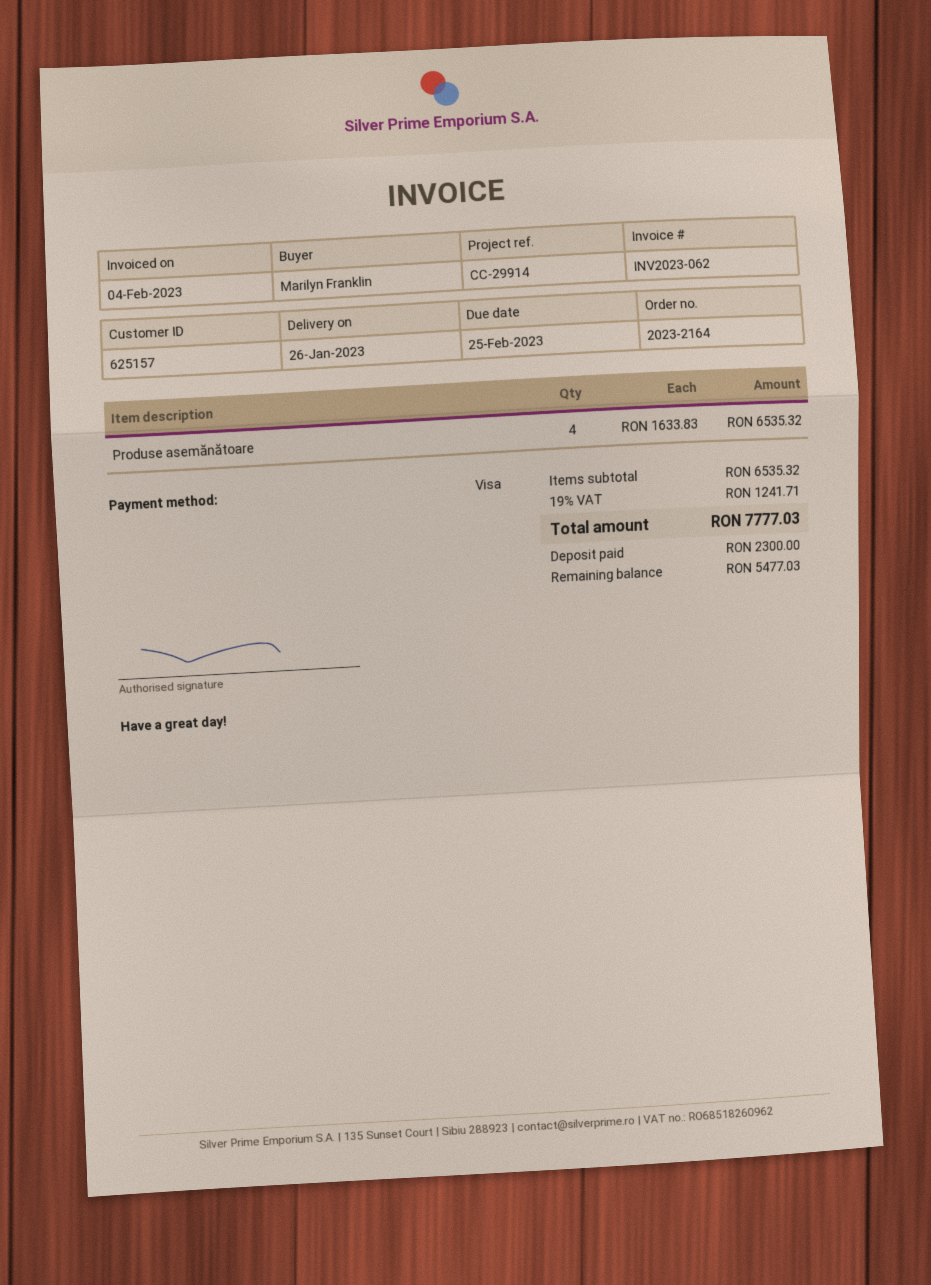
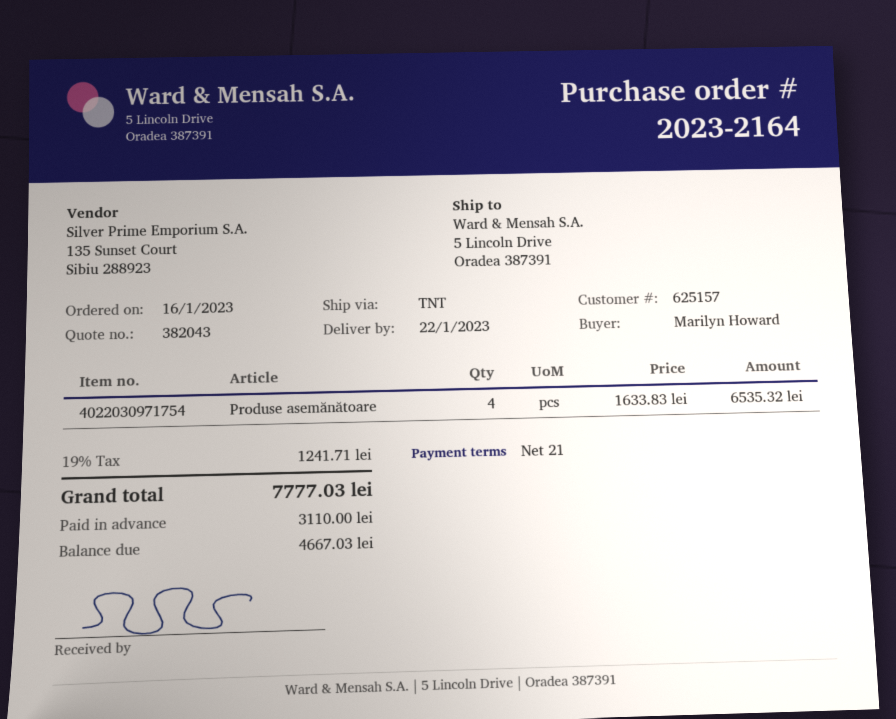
delivery date: 2023-01-26 -> 2023-01-22
ordered by: Marilyn Franklin -> Marilyn Howard
deposit: 2300.00 -> 3110.00
balance: 5477.03 -> 4667.03

